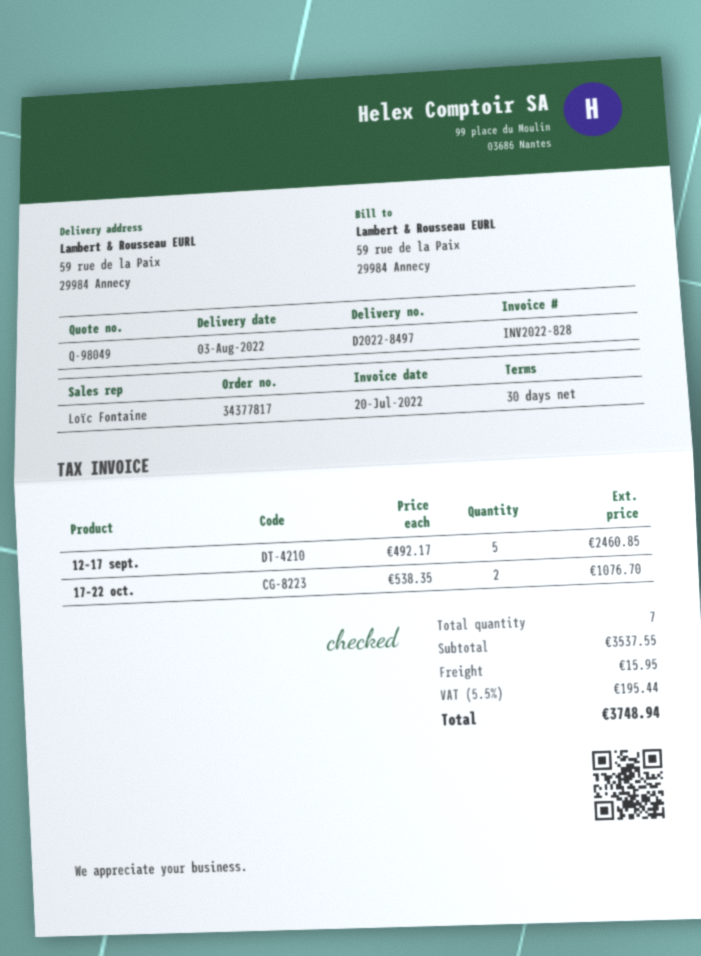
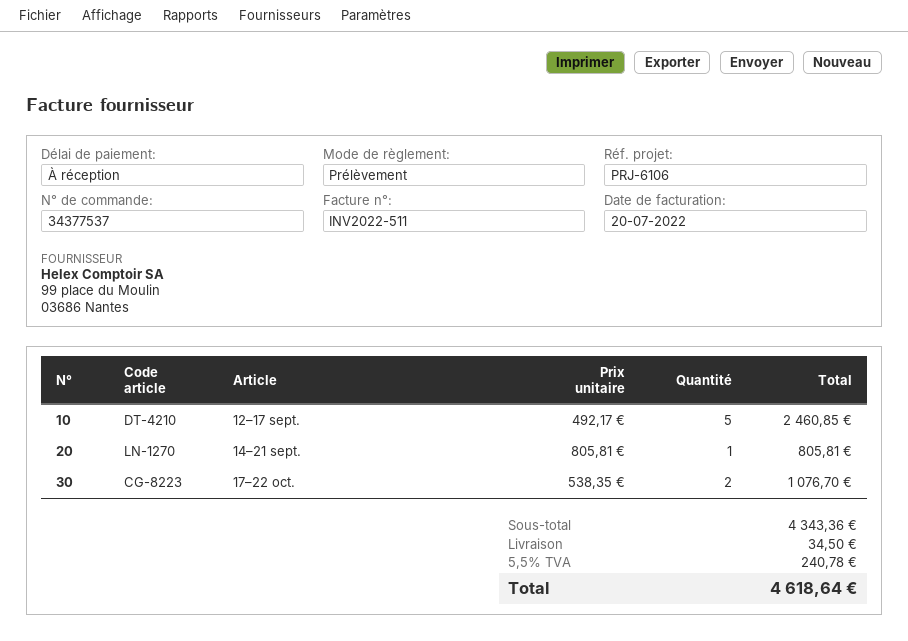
order number: 34377817 -> 34377537
invoice number: INV2022-828 -> INV2022-511
payment terms: 30 days -> on receipt
14–21 sept.: none -> 1 x 805.81 = 805.81
subtotal: 3537.55 -> 4343.36
shipping: 15.95 -> 34.50
tax: 5.5% = 195.44 -> 5.5% = 240.78
total: 3748.94 -> 4618.64

